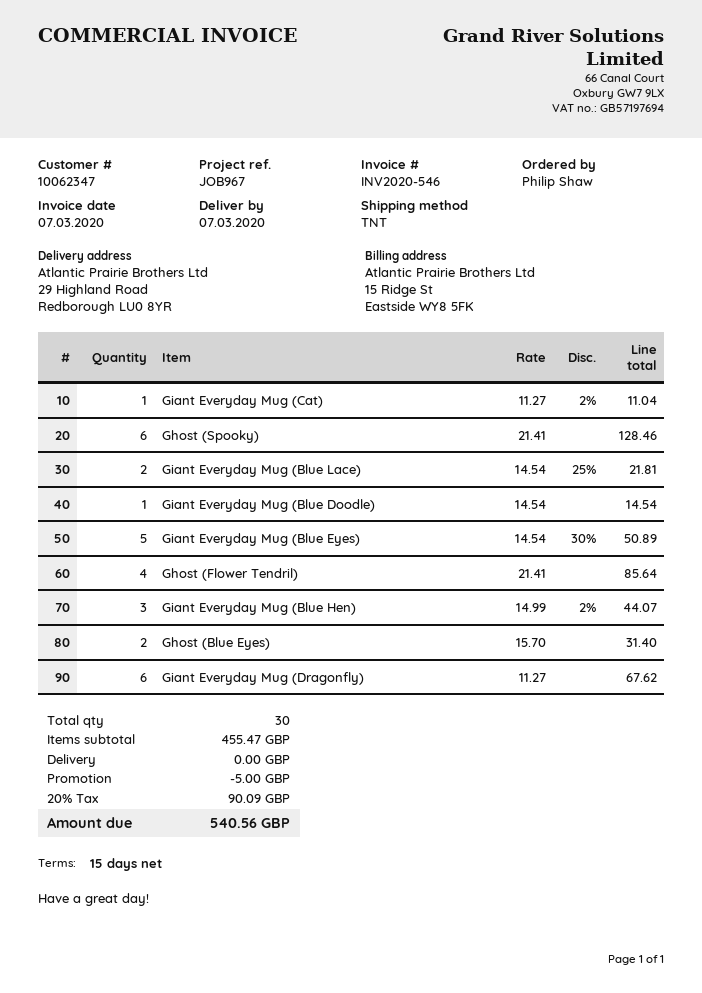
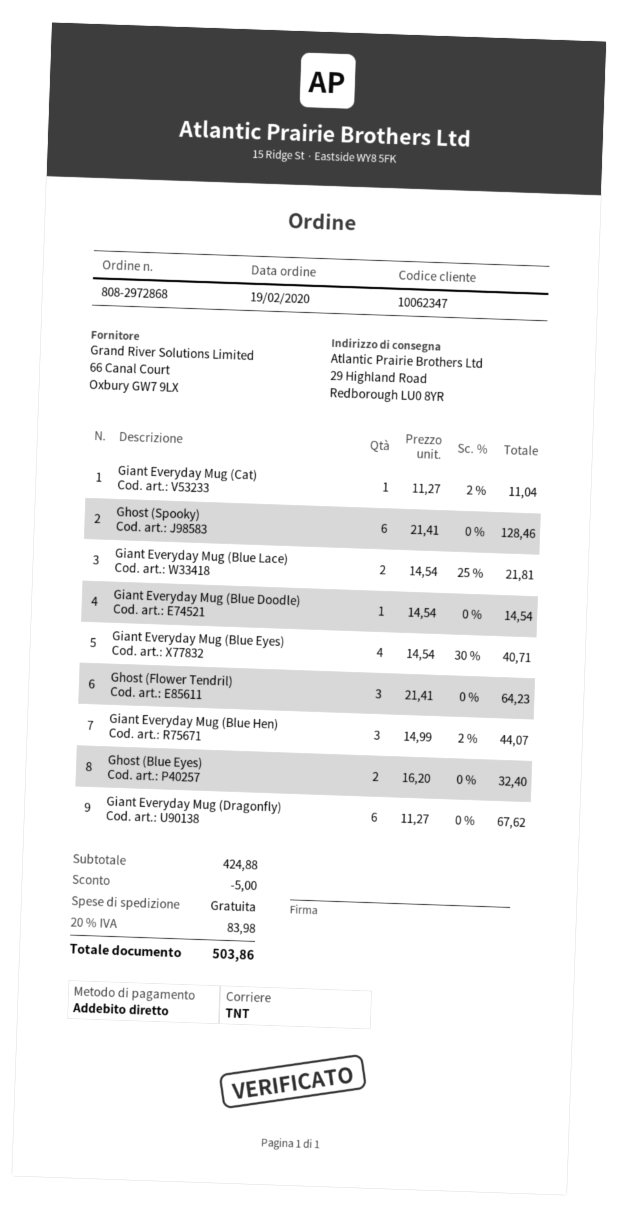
Giant Everyday Mug (Blue Eyes): 5 x 14.54 - 30% = 50.89 -> 4 x 14.54 - 30% = 40.71
Ghost (Flower Tendril): 4 x 21.41 = 85.64 -> 3 x 21.41 = 64.23
Ghost (Blue Eyes): 2 x 15.70 = 31.40 -> 2 x 16.20 = 32.40
subtotal: 455.47 -> 424.88
tax: 20% = 90.09 -> 20% = 83.98
total: 540.56 -> 503.86

